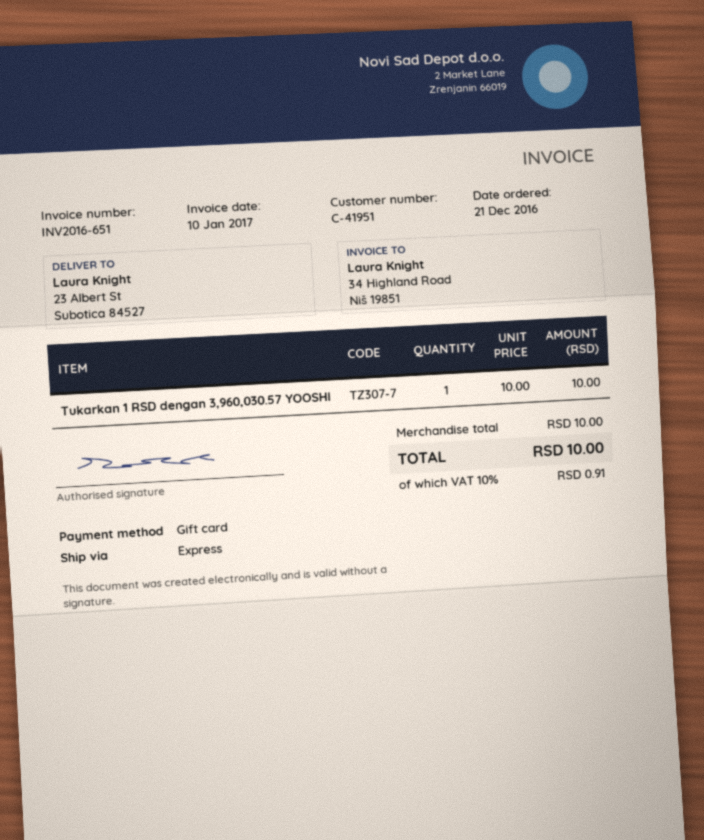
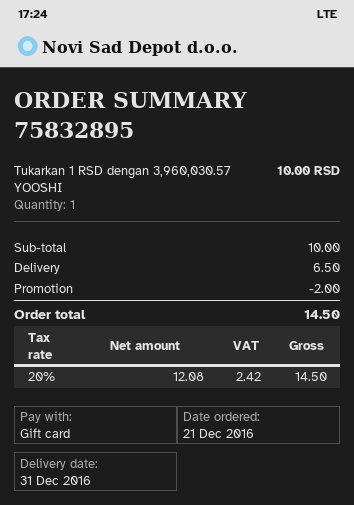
discount: none -> 2.00
shipping: none -> 6.50
tax: 10% = 0.91 -> 20% = 2.42
total: 10.00 -> 14.50

